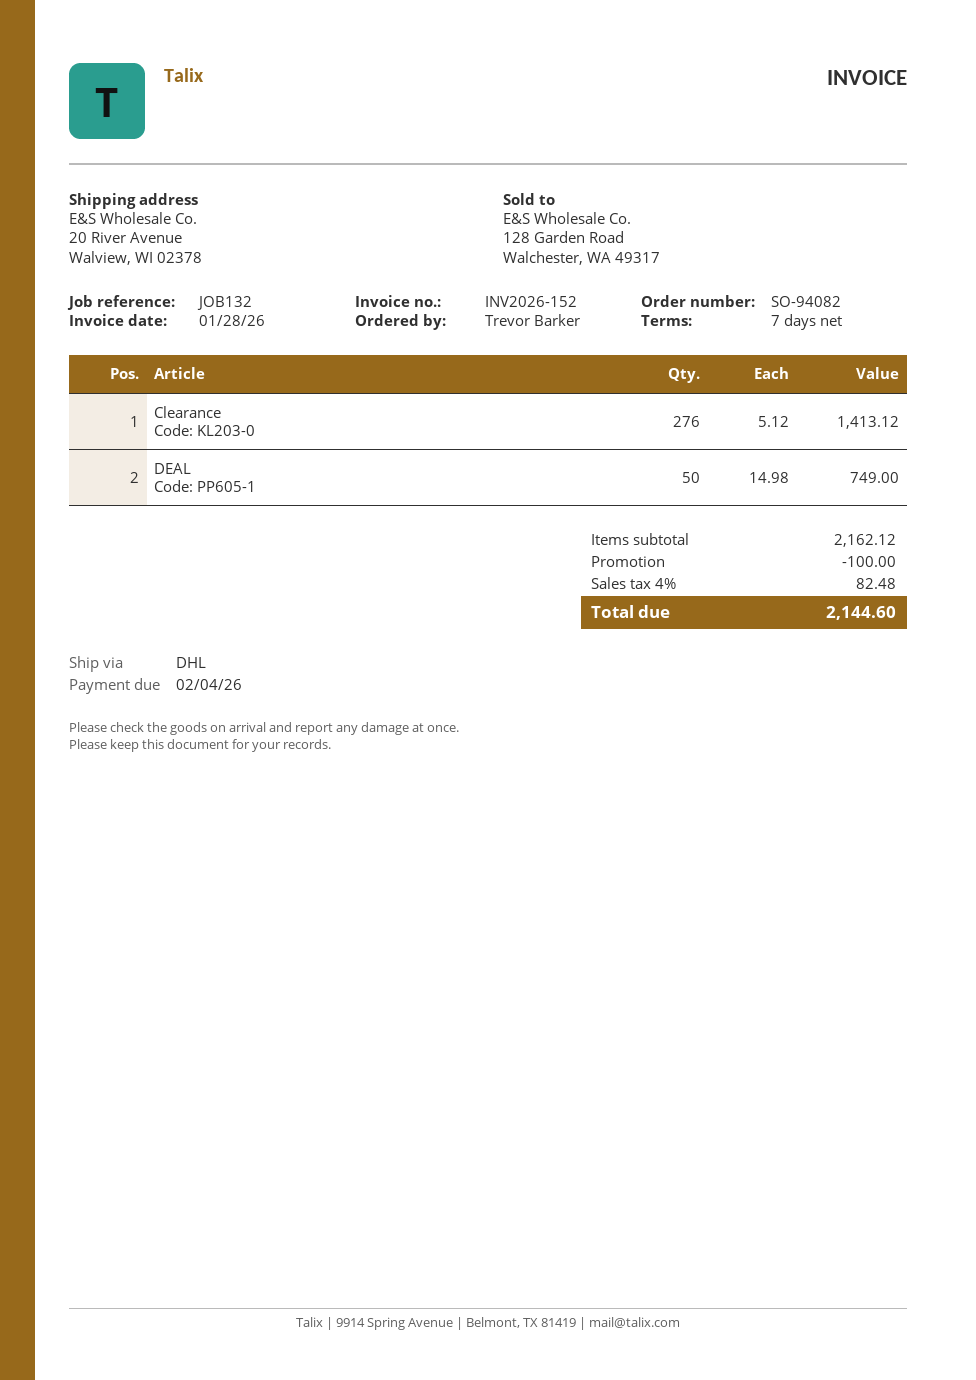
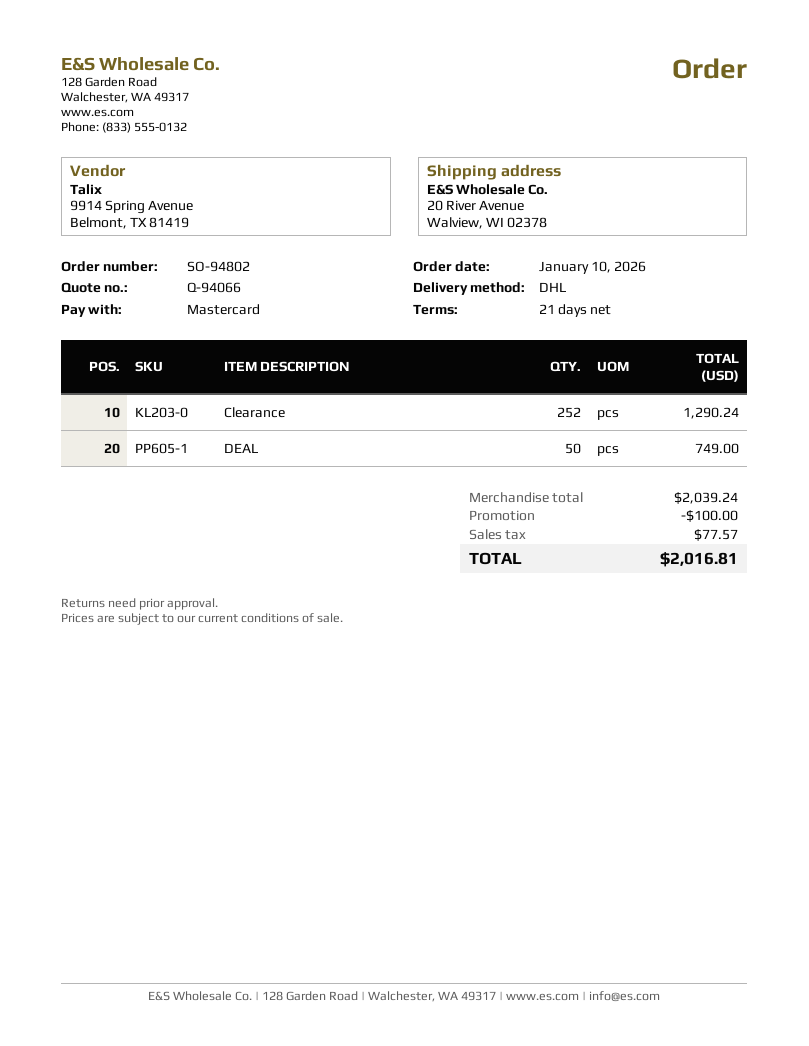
order number: SO-94082 -> SO-94802
payment terms: 7 days -> 21 days
Clearance: 276 for 1413.12 -> 252 for 1290.24
subtotal: 2162.12 -> 2039.24
tax: 82.48 -> 77.57
total: 2144.60 -> 2016.81

